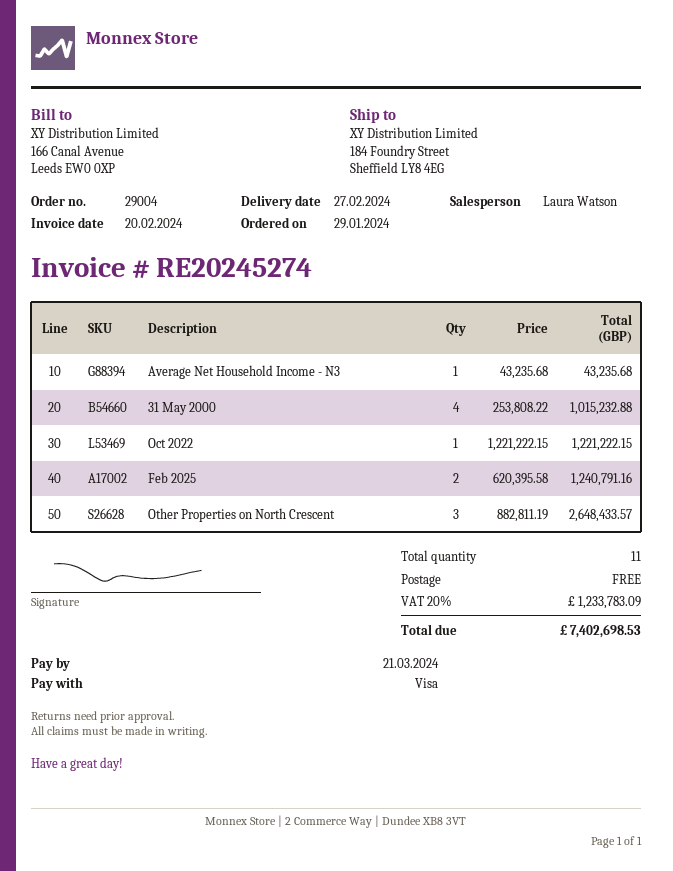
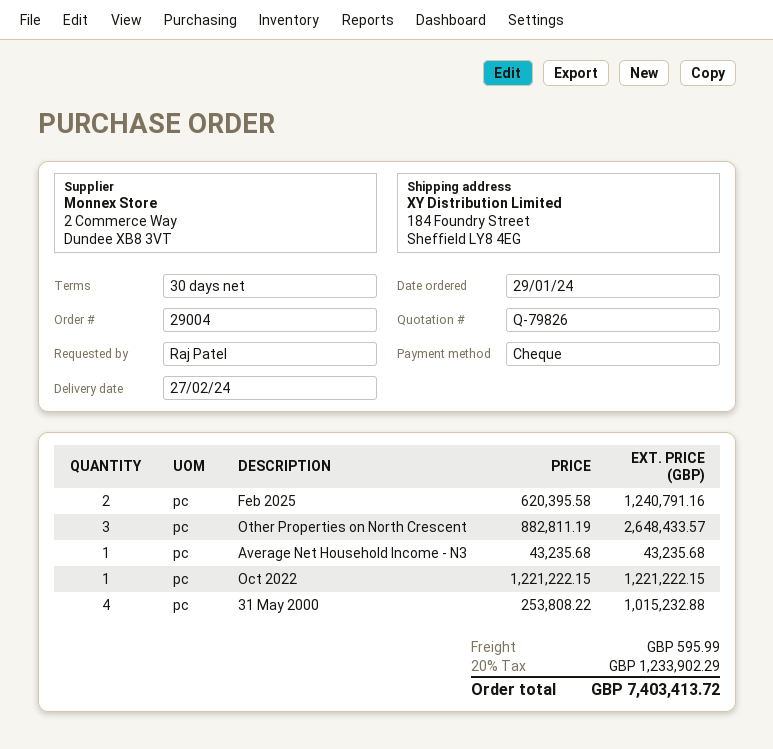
payment method: Visa -> cheque
shipping: 0.00 -> 595.99
tax: 20% = 1233783.09 -> 20% = 1233902.29
total: 7402698.53 -> 7403413.72

